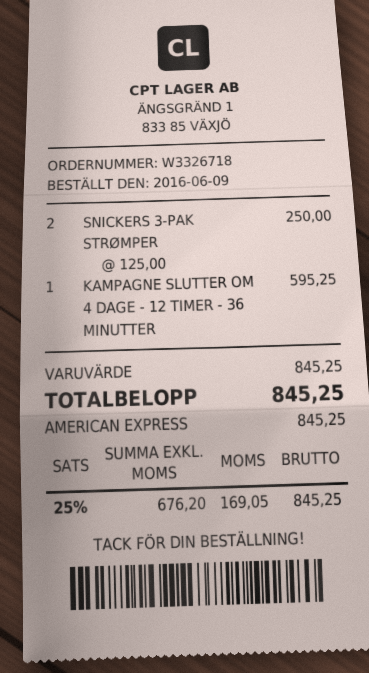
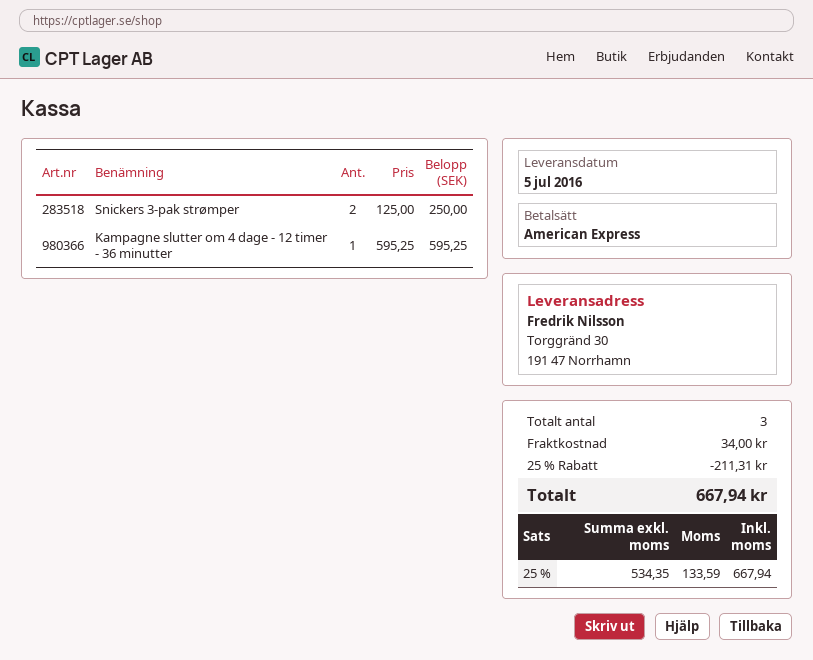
discount: none -> 25% = 211.31
shipping: none -> 34.00
net: 676.20 -> 534.35
tax: 25% = 169.05 -> 25% = 133.59
total: 845.25 -> 667.94

